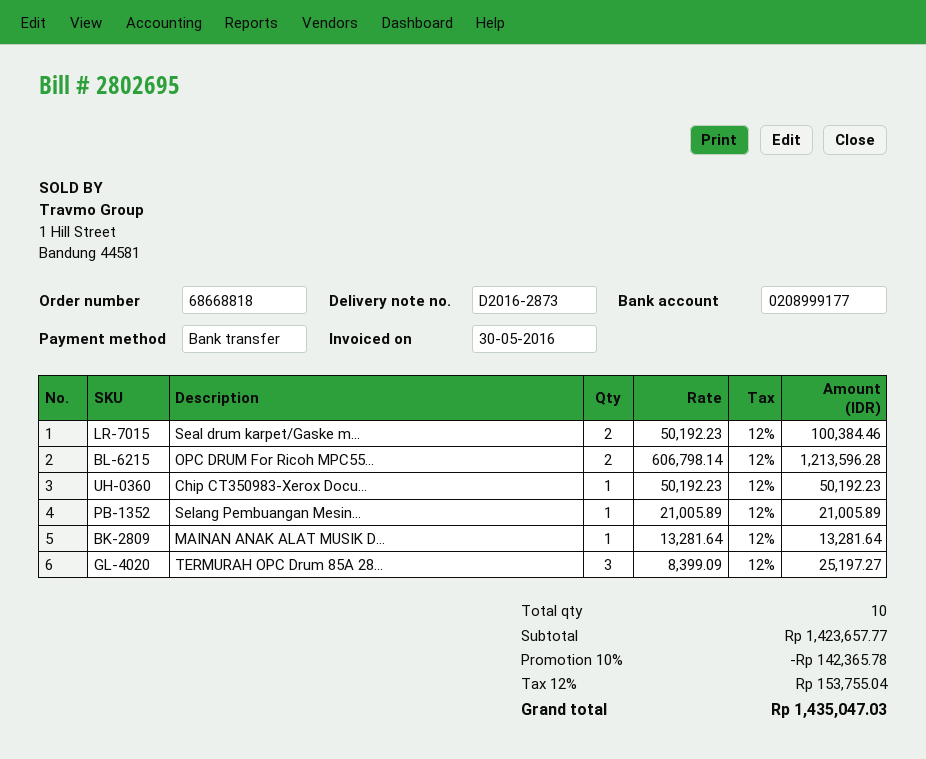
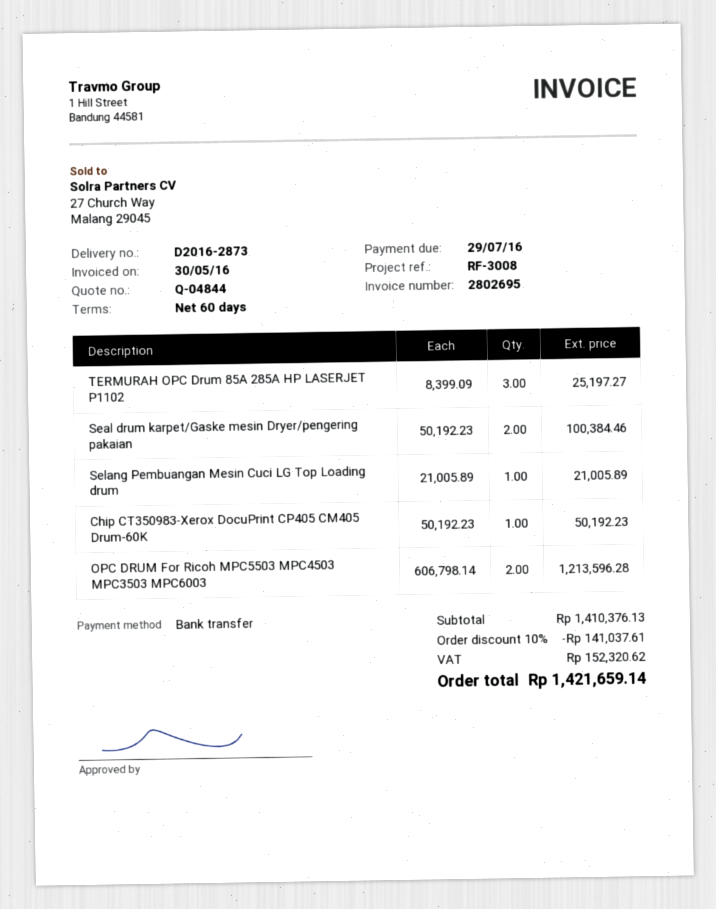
MAINAN ANAK ALAT MUSIK D...: 1 x 13281.64 = 13281.64 -> none
subtotal: 1423657.77 -> 1410376.13
discount: 10% = 142365.78 -> 10% = 141037.61
tax: 153755.04 -> 152320.62
total: 1435047.03 -> 1421659.14

